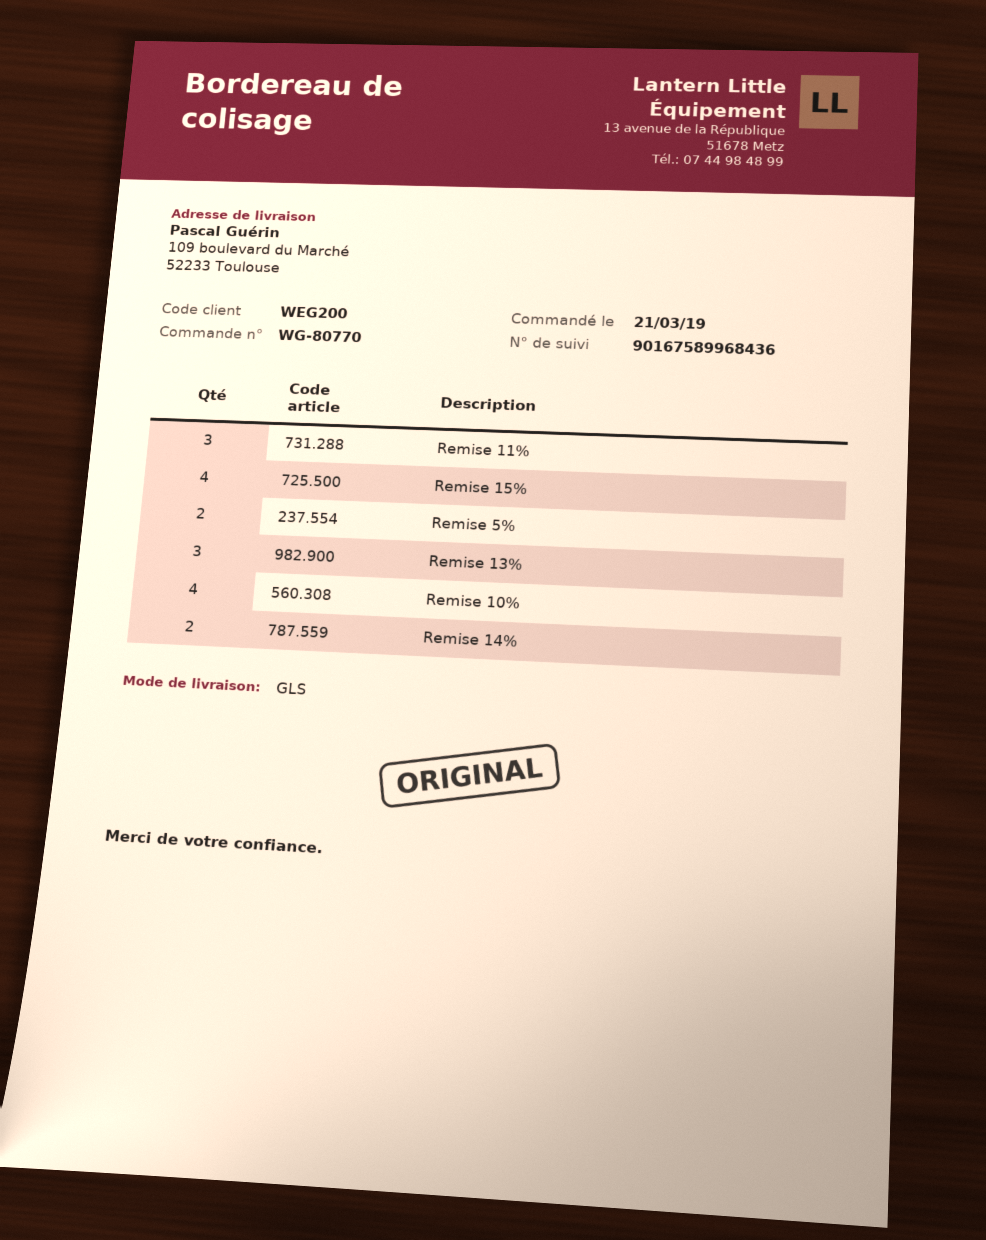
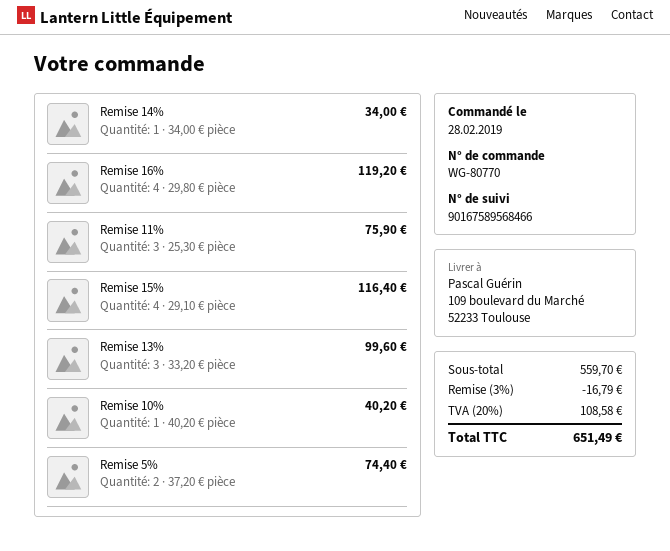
order date: 2019-03-21 -> 2019-02-28
tracking number: 90167589968436 -> 90167589568466
Remise 10%: 4 -> 1
Remise 14%: 2 -> 1
Remise 16%: none -> 4

